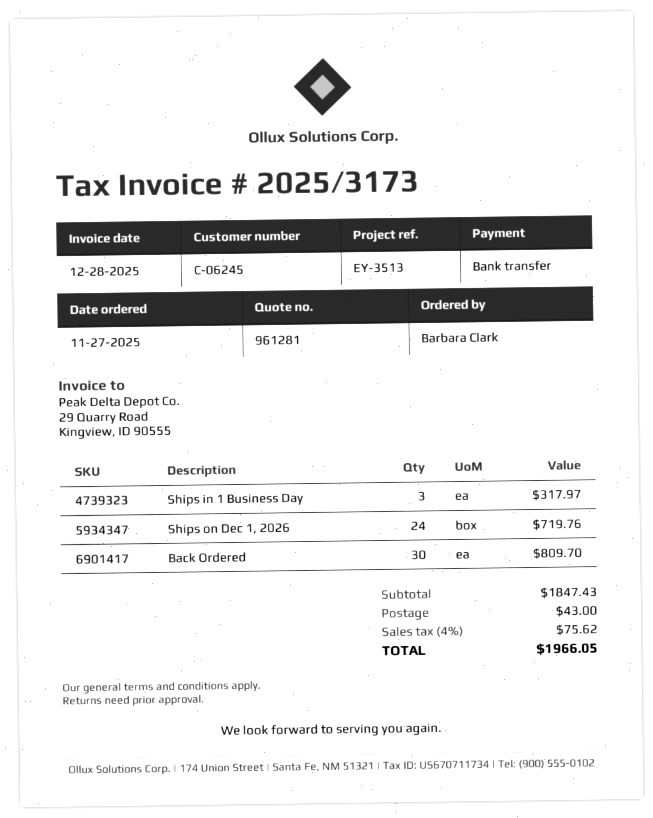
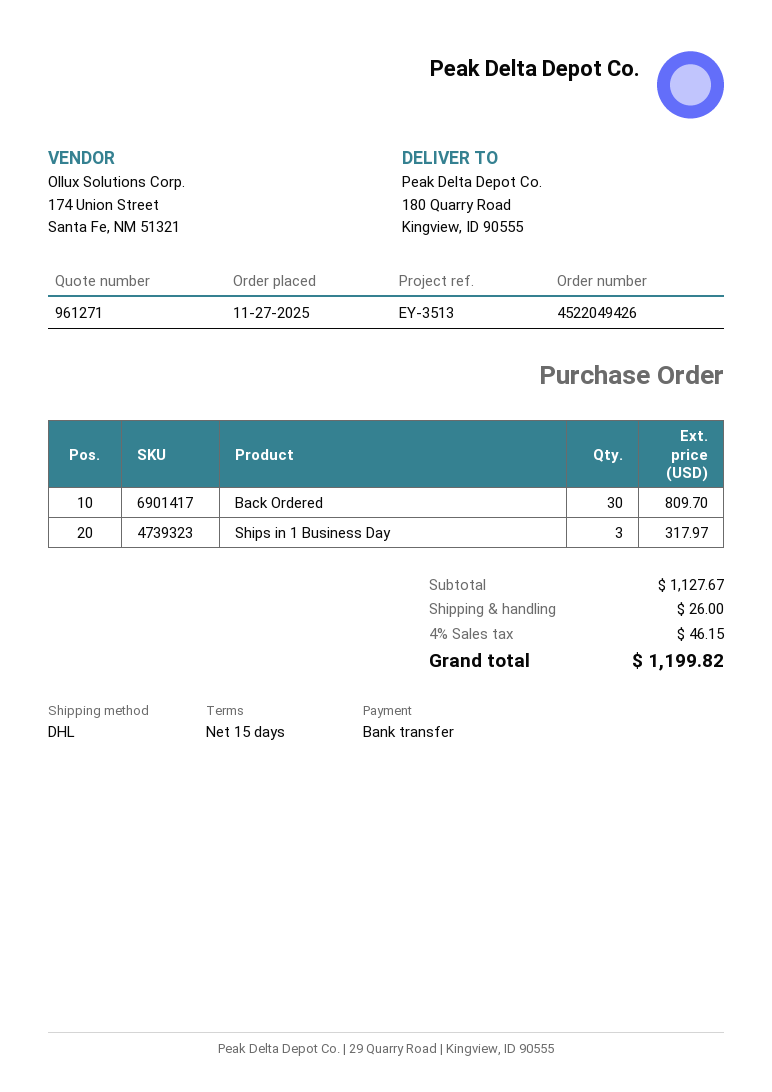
quote number: 961281 -> 961271
Ships on Dec 1, 2026: 24 for 719.76 -> none
subtotal: 1847.43 -> 1127.67
shipping: 43.00 -> 26.00
tax: 4% = 75.62 -> 4% = 46.15
total: 1966.05 -> 1199.82

